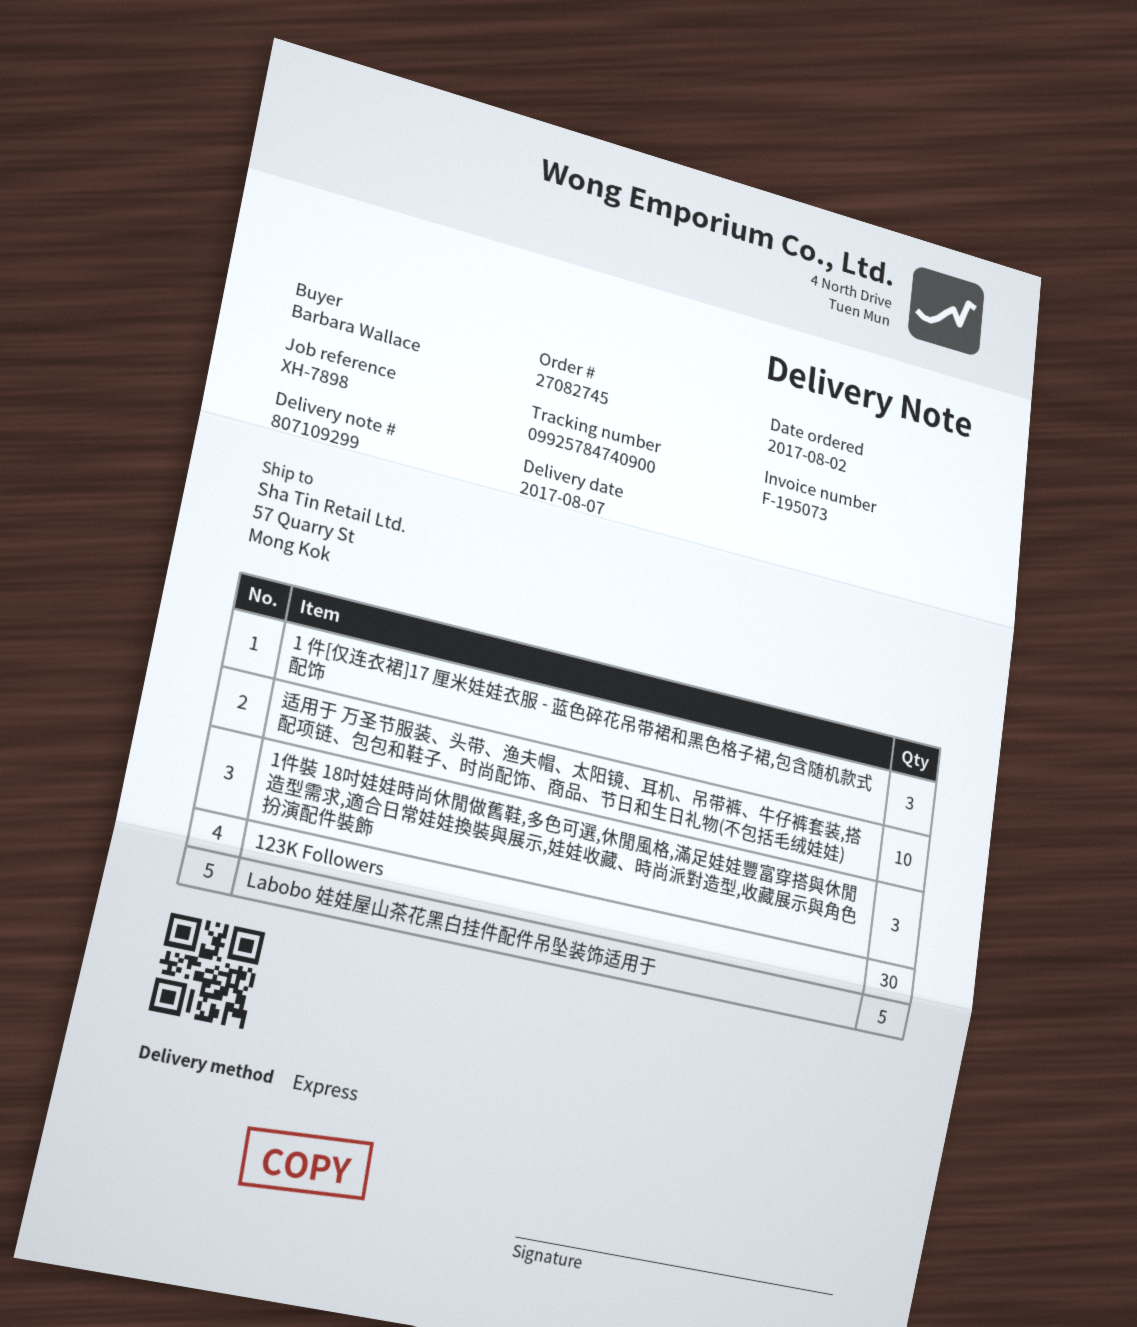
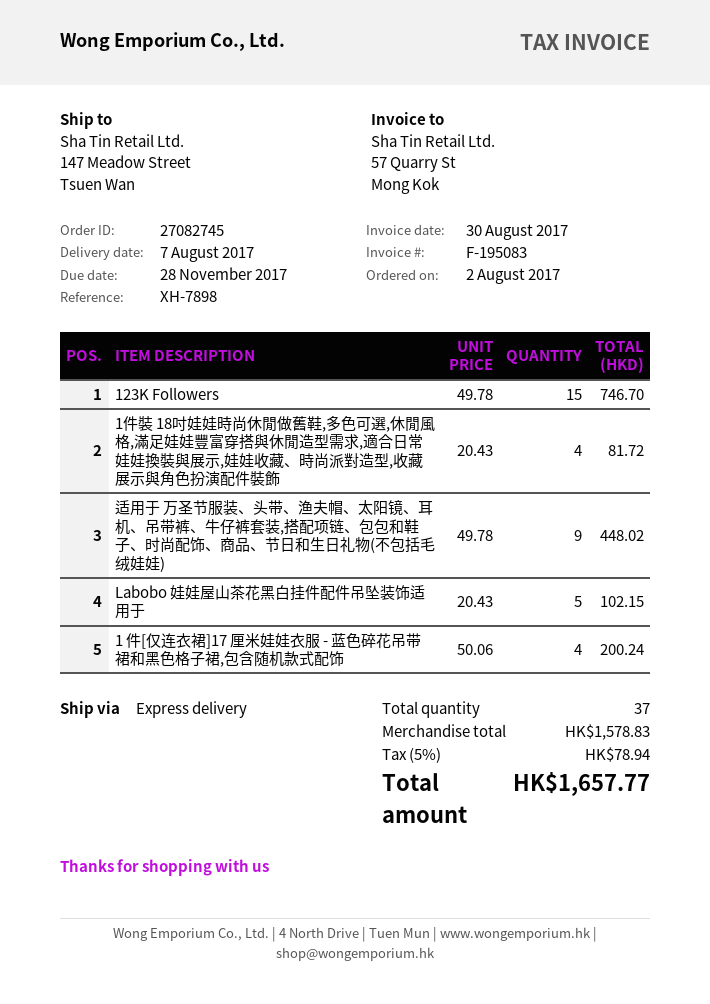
invoice number: F-195073 -> F-195083
ship to: 57 Quarry St, Mong Kok -> 147 Meadow Street, Tsuen Wan
1 件[仅连衣裙]17 厘米娃娃衣服 - 蓝色碎花吊带裙和黑色格子裙,包含随机款式配饰: 3 -> 4
适用于 万圣节服装、头带、渔夫帽、太阳镜、耳机、吊带裤、牛仔裤套装,搭配项链、包包和鞋子、时尚配饰、商品、节日和生日礼物(不包括毛绒娃娃): 10 -> 9
1件裝 18吋娃娃時尚休閒做舊鞋,多色可選,休閒風格,滿足娃娃豐富穿搭與休閒造型需求,適合日常娃娃換裝與展示,娃娃收藏、時尚派對造型,收藏展示與角色扮演配件裝飾: 3 -> 4
123K Followers: 30 -> 15

